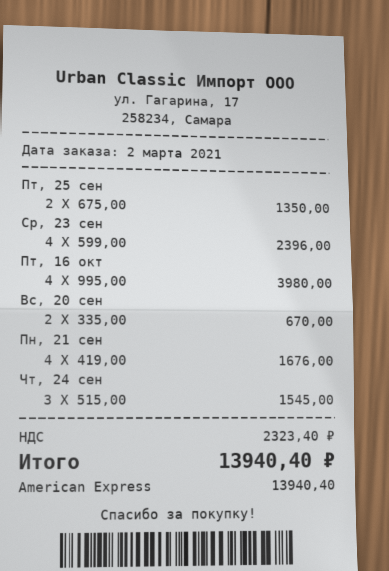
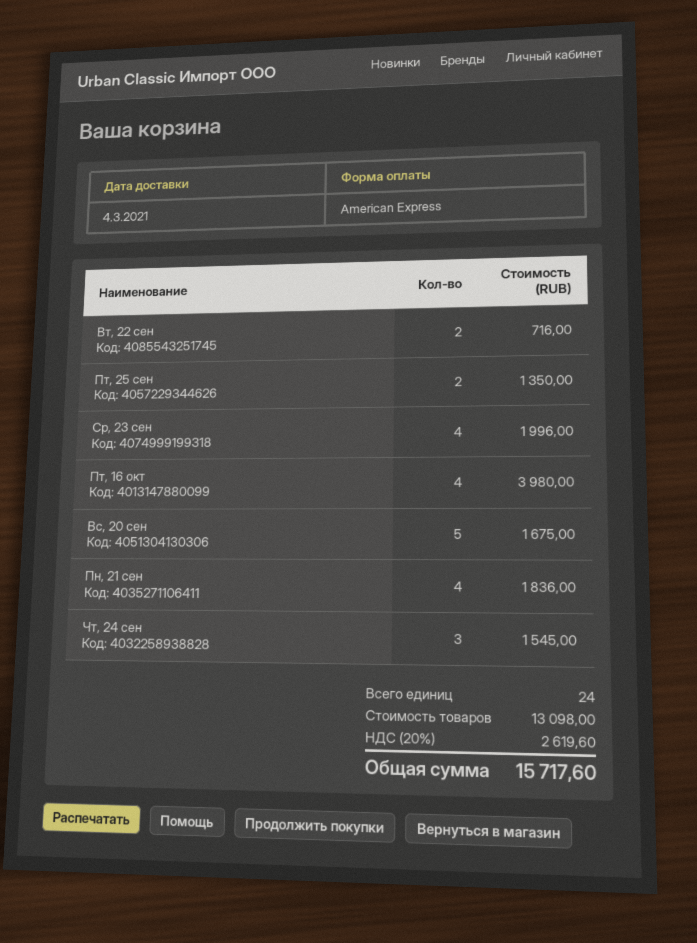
Ср, 23 сен: 4 for 2396.00 -> 4 for 1996.00
Вс, 20 сен: 2 for 670.00 -> 5 for 1675.00
Пн, 21 сен: 4 for 1676.00 -> 4 for 1836.00
Вт, 22 сен: none -> 2 for 716.00
tax: 2323.40 -> 2619.60
total: 13940.40 -> 15717.60

